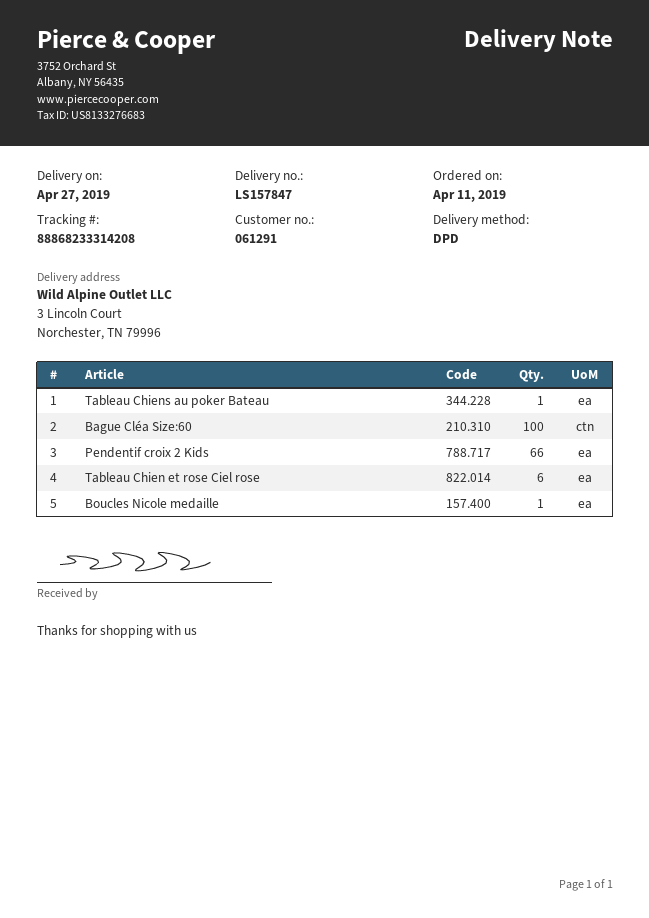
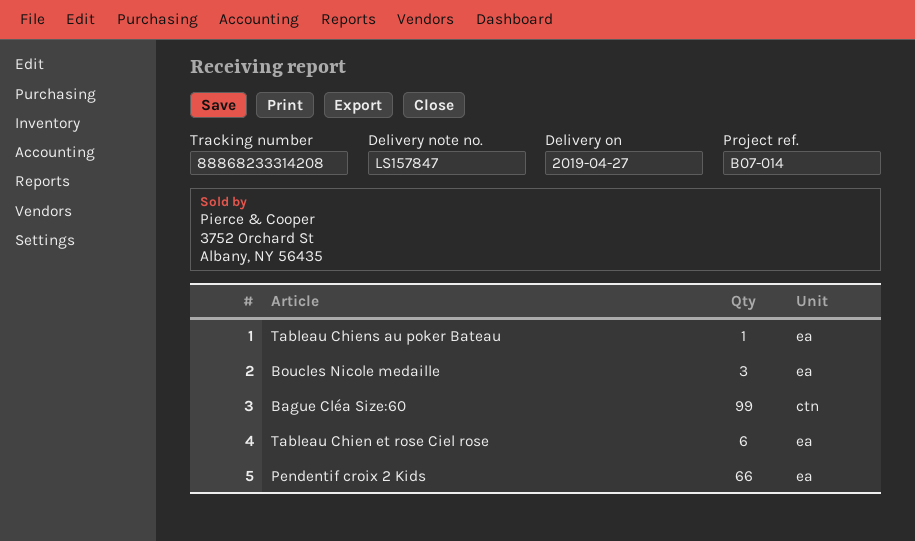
Bague Cléa Size:60: 100 -> 99
Boucles Nicole medaille: 1 -> 3

